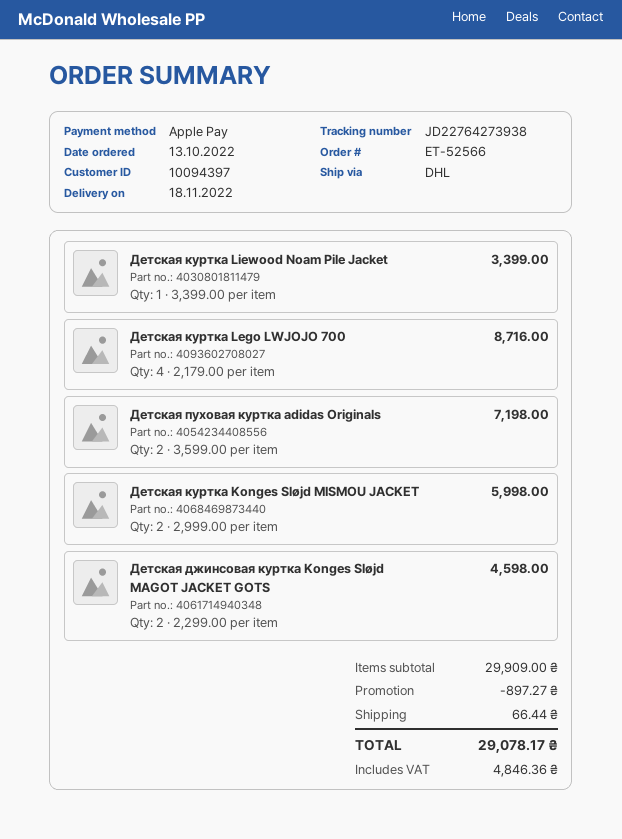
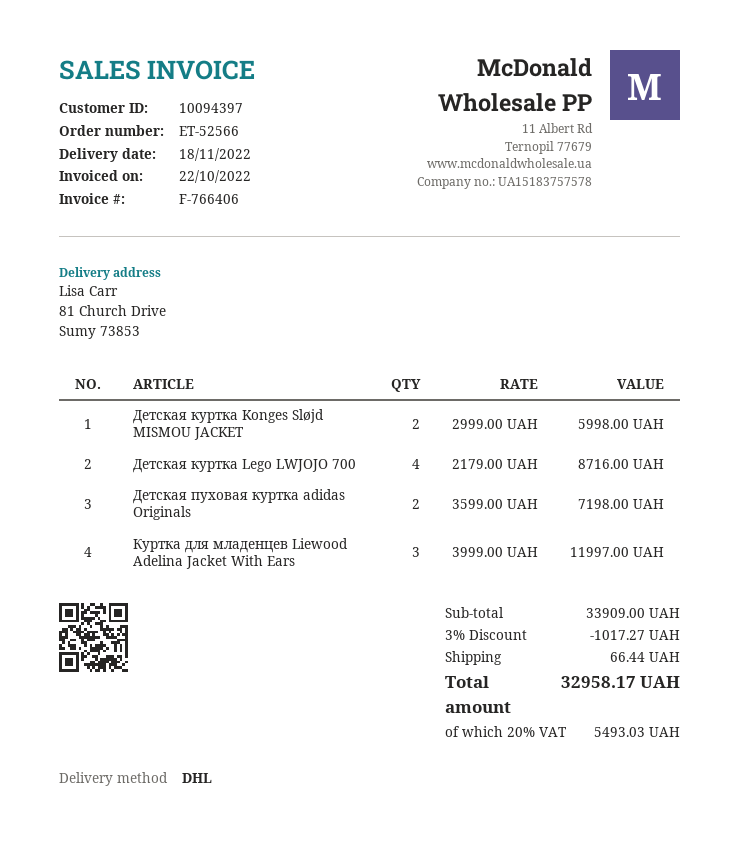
Детская куртка Liewood Noam Pile Jacket: 1 x 3399.00 = 3399.00 -> none
Детская джинсовая куртка Konges Sløjd MAGOT JACKET GOTS: 2 x 2299.00 = 4598.00 -> none
Куртка для младенцев Liewood Adelina Jacket With Ears: none -> 3 x 3999.00 = 11997.00
subtotal: 29909.00 -> 33909.00
discount: 897.27 -> 1017.27
tax: 4846.36 -> 5493.03
total: 29078.17 -> 32958.17

